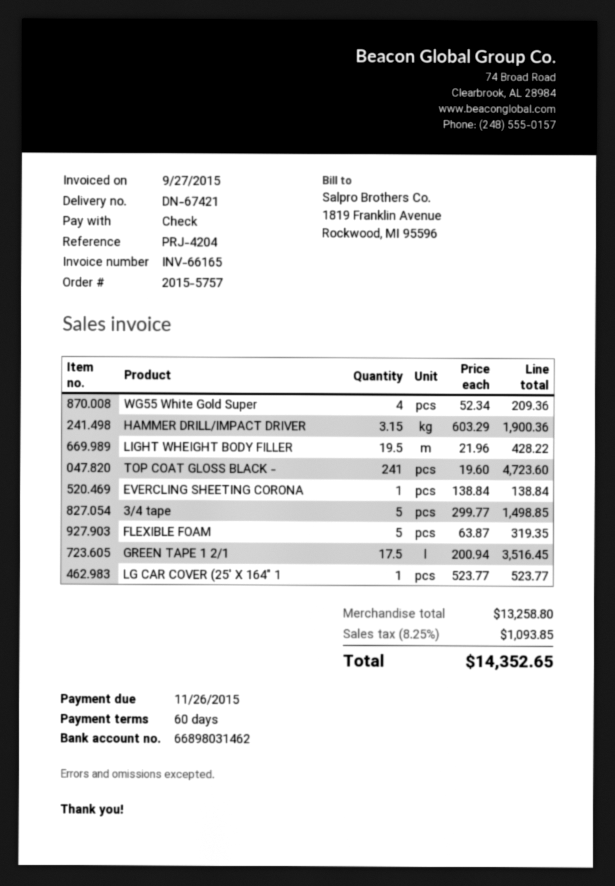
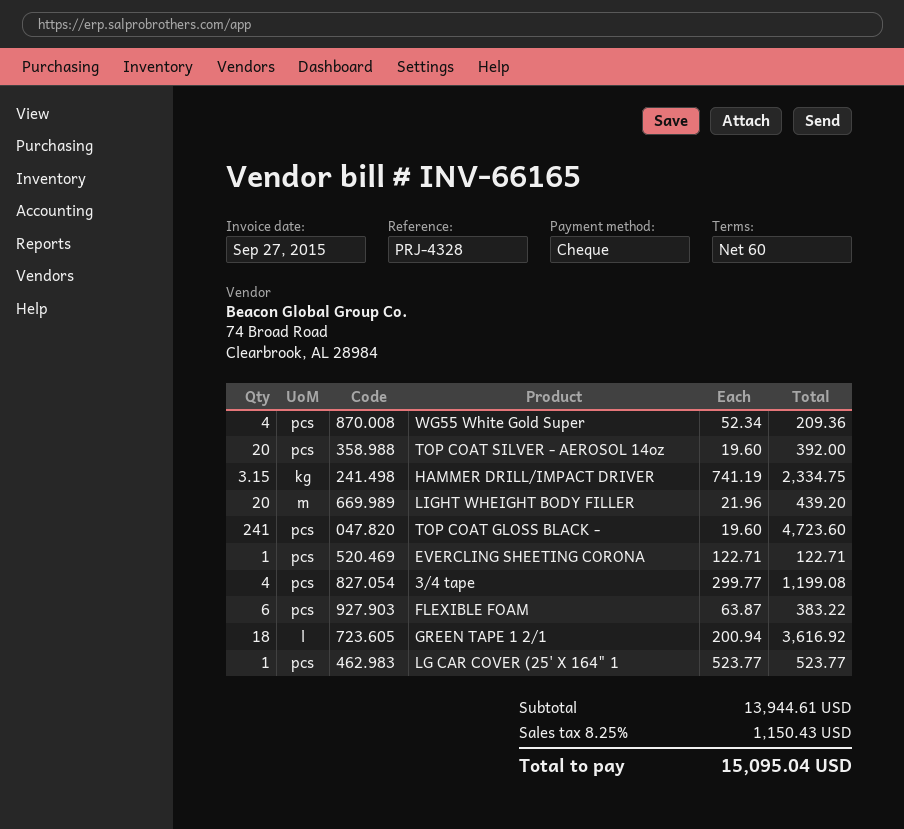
reference: PRJ-4204 -> PRJ-4328
HAMMER DRILL/IMPACT DRIVER: 3.15 x 603.29 = 1900.36 -> 3.15 x 741.19 = 2334.75
LIGHT WHEIGHT BODY FILLER: 19.5 x 21.96 = 428.22 -> 20 x 21.96 = 439.20
EVERCLING SHEETING CORONA: 1 x 138.84 = 138.84 -> 1 x 122.71 = 122.71
3/4 tape: 5 x 299.77 = 1498.85 -> 4 x 299.77 = 1199.08
FLEXIBLE FOAM: 5 x 63.87 = 319.35 -> 6 x 63.87 = 383.22
GREEN TAPE 1 2/1: 17.5 x 200.94 = 3516.45 -> 18 x 200.94 = 3616.92
TOP COAT SILVER - AEROSOL 14oz: none -> 20 x 19.60 = 392.00
subtotal: 13258.80 -> 13944.61
tax: 8.25% = 1093.85 -> 8.25% = 1150.43
total: 14352.65 -> 15095.04

